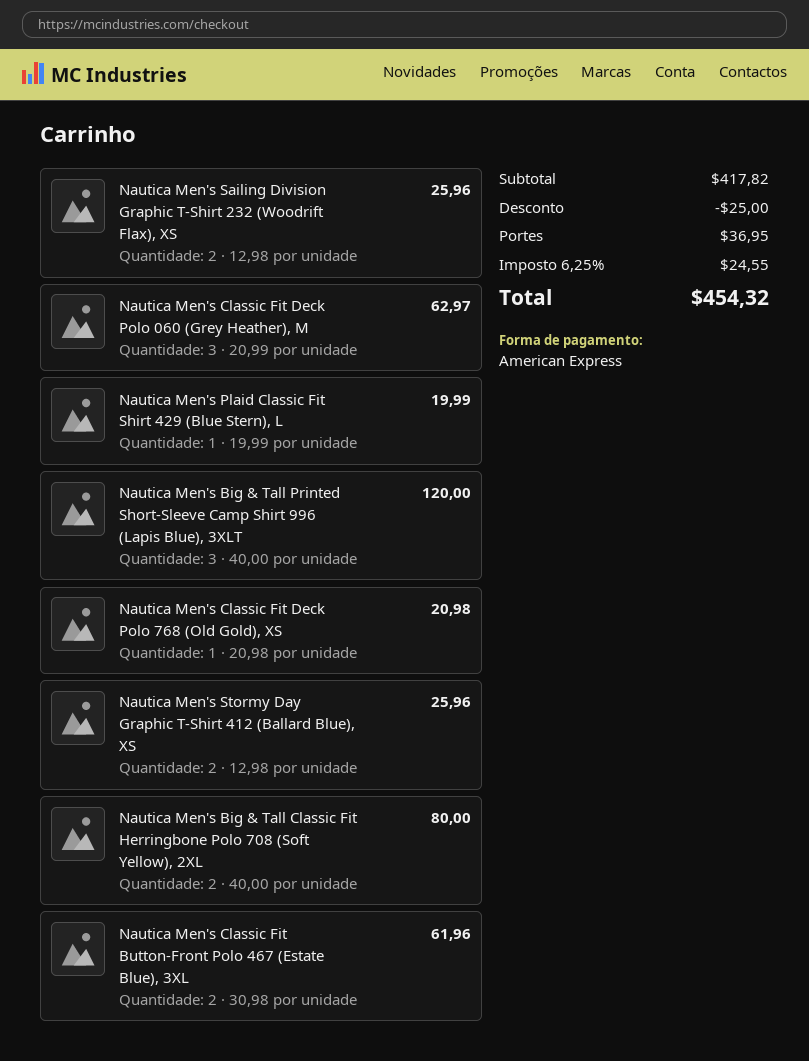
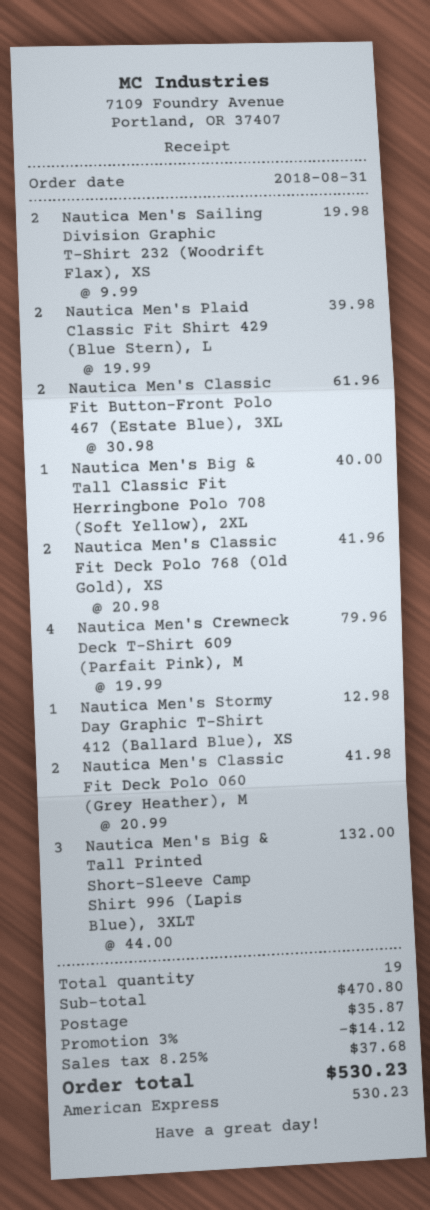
Nautica Men's Sailing Division Graphic T-Shirt 232 (Woodrift Flax), XS: 2 x 12.98 = 25.96 -> 2 x 9.99 = 19.98
Nautica Men's Classic Fit Deck Polo 060 (Grey Heather), M: 3 x 20.99 = 62.97 -> 2 x 20.99 = 41.98
Nautica Men's Plaid Classic Fit Shirt 429 (Blue Stern), L: 1 x 19.99 = 19.99 -> 2 x 19.99 = 39.98
Nautica Men's Big & Tall Printed Short-Sleeve Camp Shirt 996 (Lapis Blue), 3XLT: 3 x 40.00 = 120.00 -> 3 x 44.00 = 132.00
Nautica Men's Classic Fit Deck Polo 768 (Old Gold), XS: 1 x 20.98 = 20.98 -> 2 x 20.98 = 41.96
Nautica Men's Stormy Day Graphic T-Shirt 412 (Ballard Blue), XS: 2 x 12.98 = 25.96 -> 1 x 12.98 = 12.98
Nautica Men's Big & Tall Classic Fit Herringbone Polo 708 (Soft Yellow), 2XL: 2 x 40.00 = 80.00 -> 1 x 40.00 = 40.00
Nautica Men's Crewneck Deck T-Shirt 609 (Parfait Pink), M: none -> 4 x 19.99 = 79.96
subtotal: 417.82 -> 470.80
discount: 25.00 -> 14.12
shipping: 36.95 -> 35.87
tax: 6.25% = 24.55 -> 8.25% = 37.68
total: 454.32 -> 530.23

